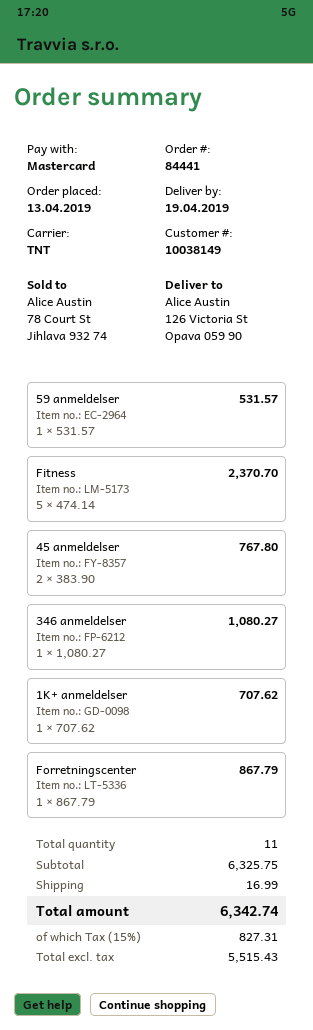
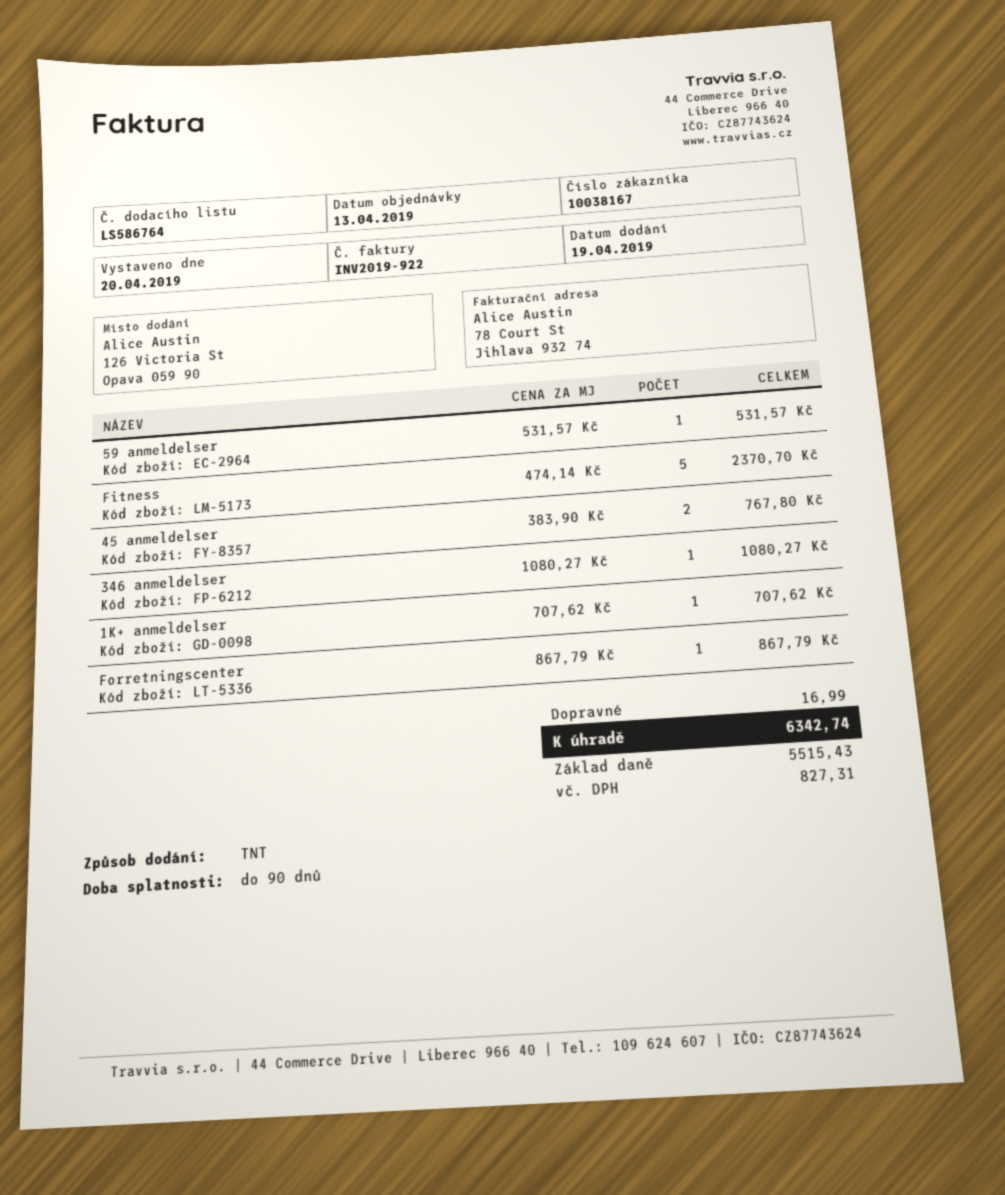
customer number: 10038149 -> 10038167

